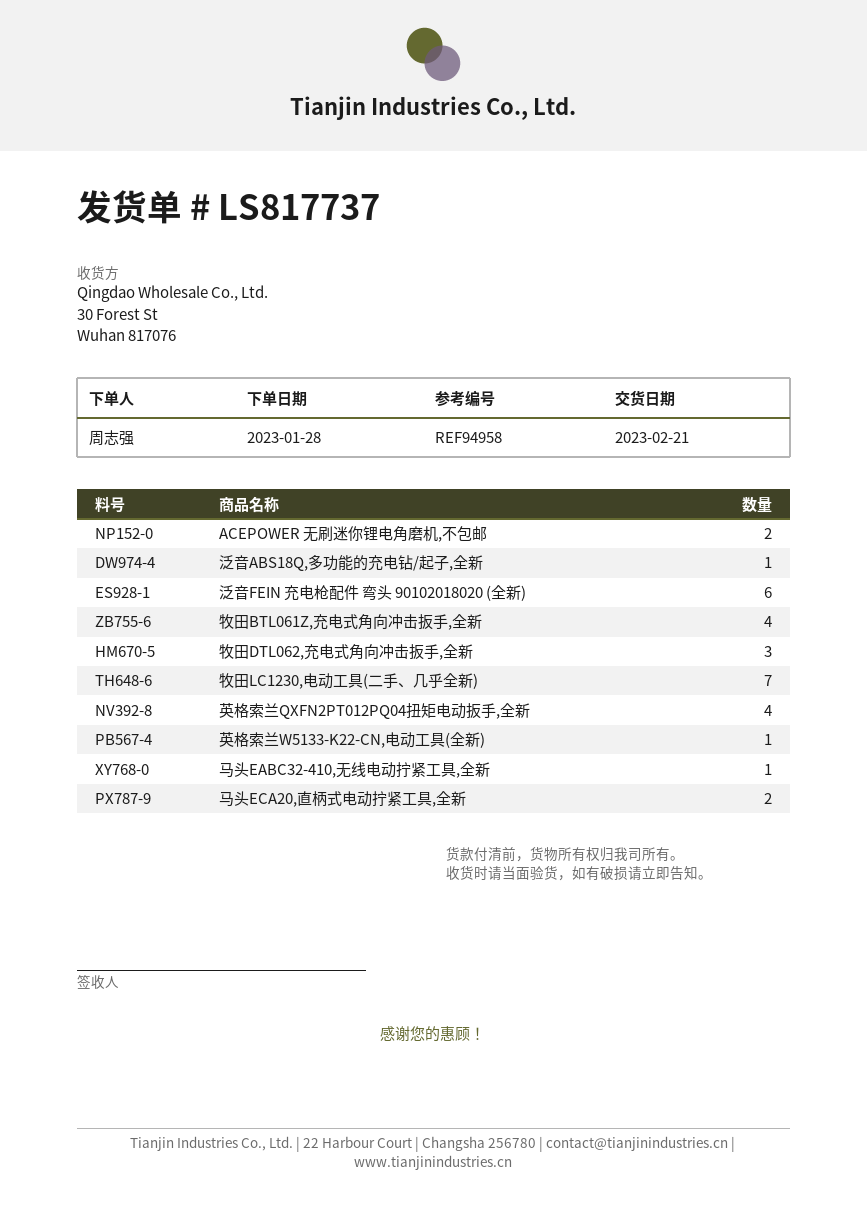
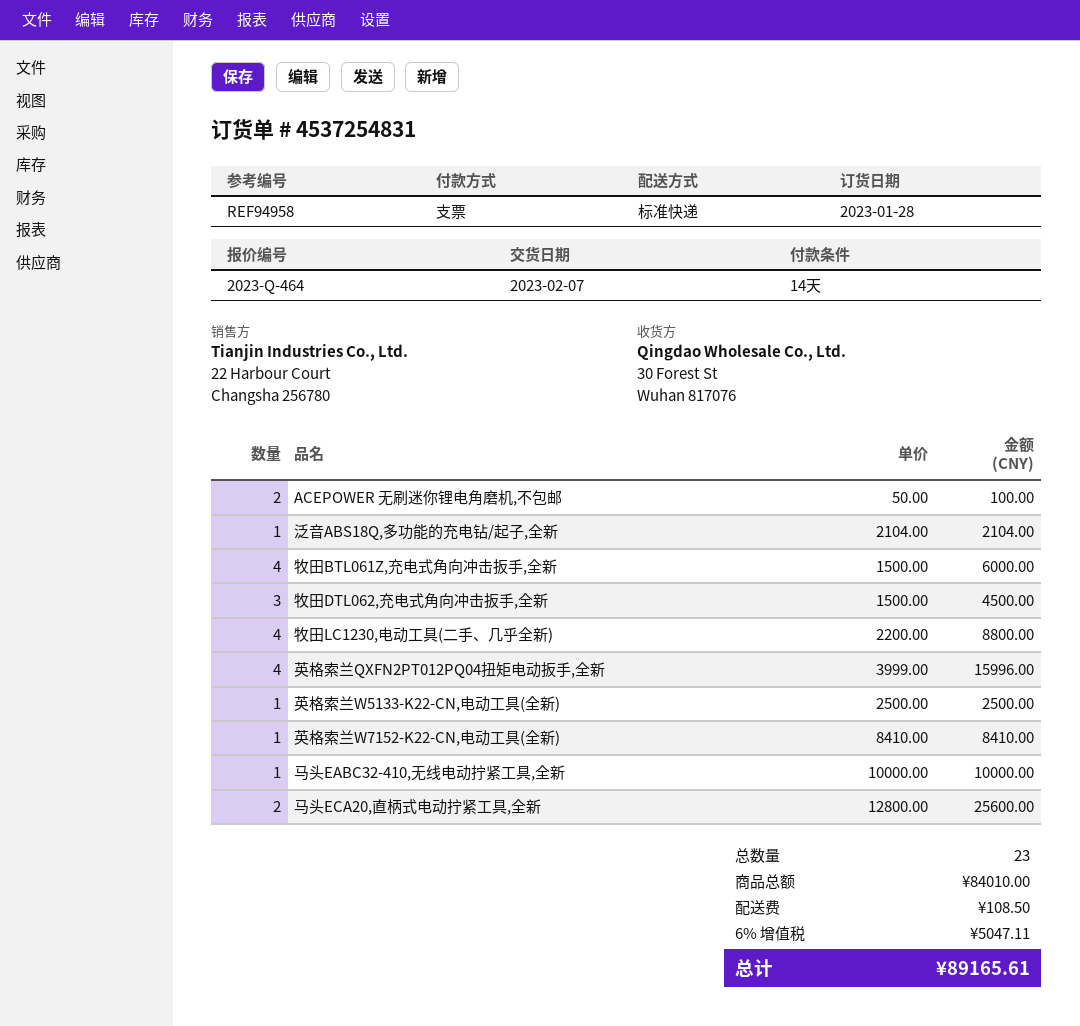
delivery date: 2023-02-21 -> 2023-02-07
泛音FEIN 充电枪配件 弯头 90102018020 (全新): 6 -> none
牧田LC1230,电动工具(二手、几乎全新): 7 -> 4
英格索兰W7152-K22-CN,电动工具(全新): none -> 1

